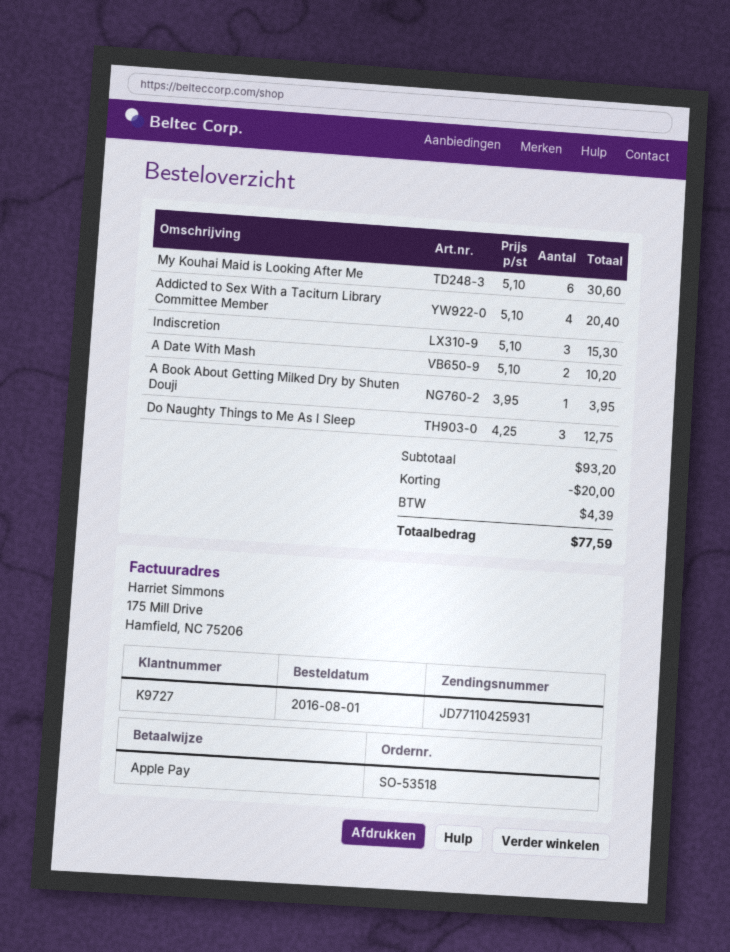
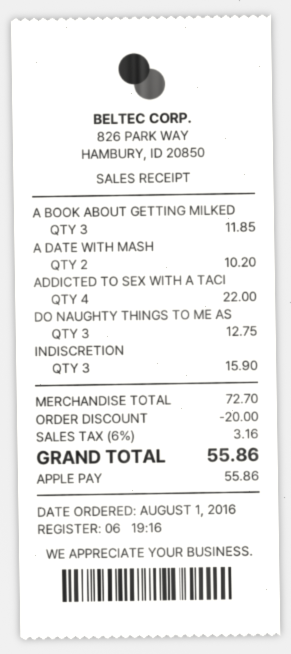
My Kouhai Maid is Looking After Me: 6 for 30.60 -> none
Addicted to Sex With a Taciturn Library Committee Member: 4 for 20.40 -> 4 for 22.00
Indiscretion: 3 for 15.30 -> 3 for 15.90
A Book About Getting Milked Dry by Shuten Douji: 1 for 3.95 -> 3 for 11.85
subtotal: 93.20 -> 72.70
tax: 4.39 -> 3.16
total: 77.59 -> 55.86

